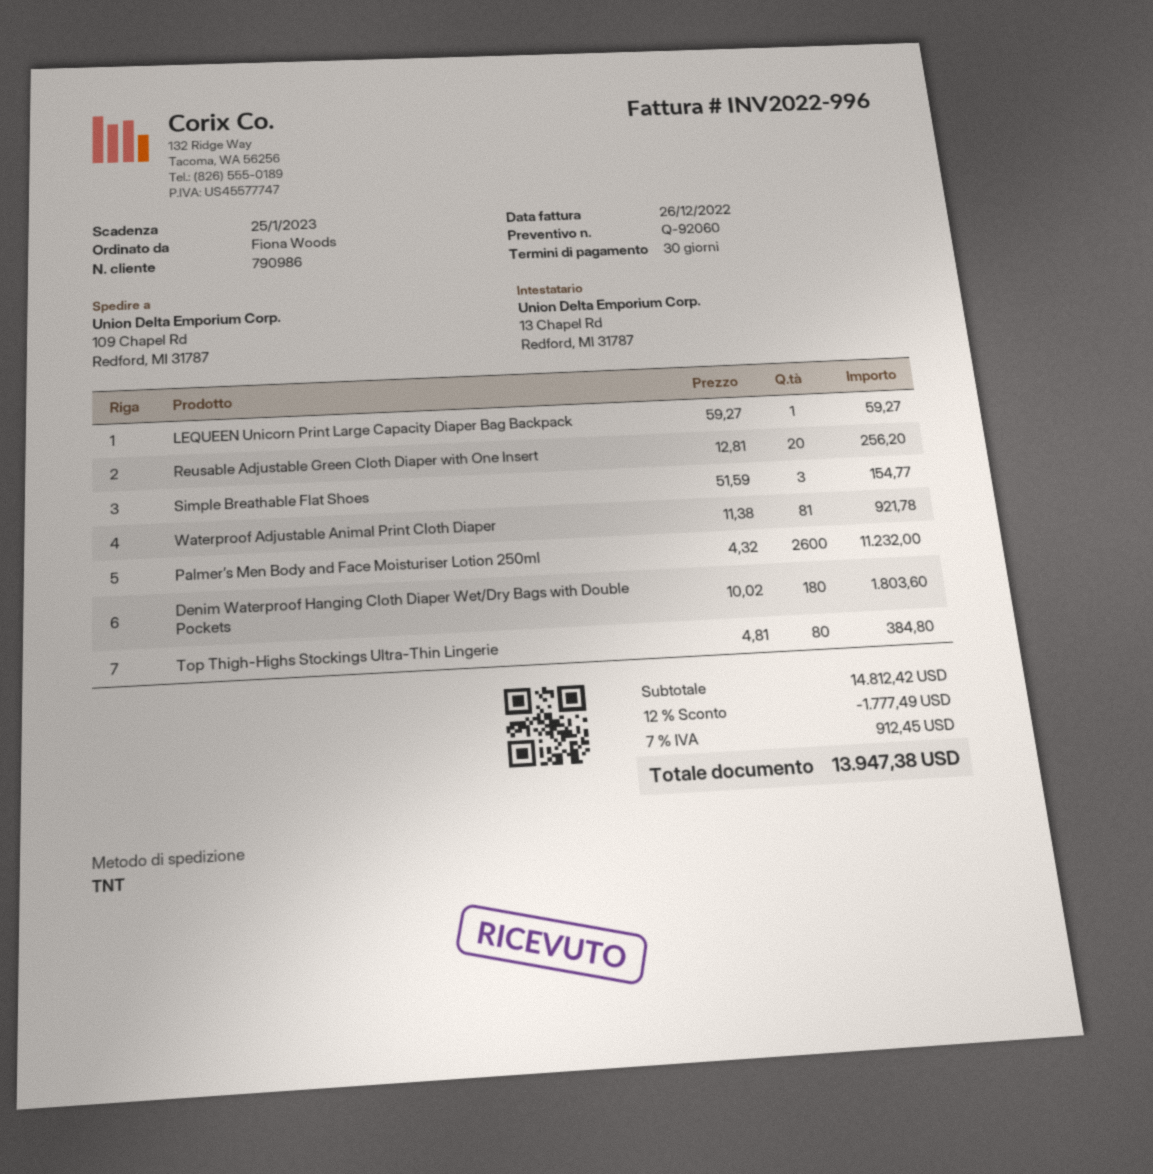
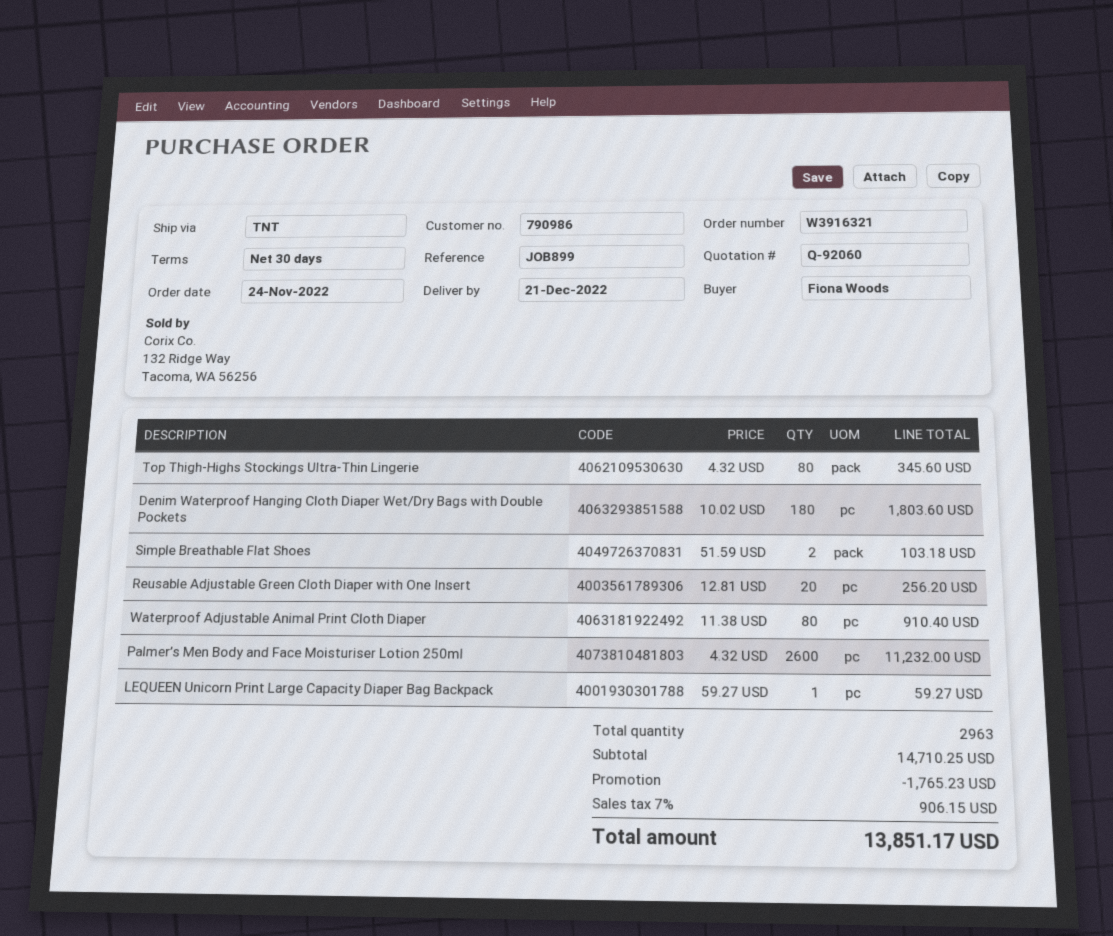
Simple Breathable Flat Shoes: 3 x 51.59 = 154.77 -> 2 x 51.59 = 103.18
Waterproof Adjustable Animal Print Cloth Diaper: 81 x 11.38 = 921.78 -> 80 x 11.38 = 910.40
Top Thigh-Highs Stockings Ultra-Thin Lingerie: 80 x 4.81 = 384.80 -> 80 x 4.32 = 345.60
subtotal: 14812.42 -> 14710.25
discount: 1777.49 -> 1765.23
tax: 7% = 912.45 -> 7% = 906.15
total: 13947.38 -> 13851.17

